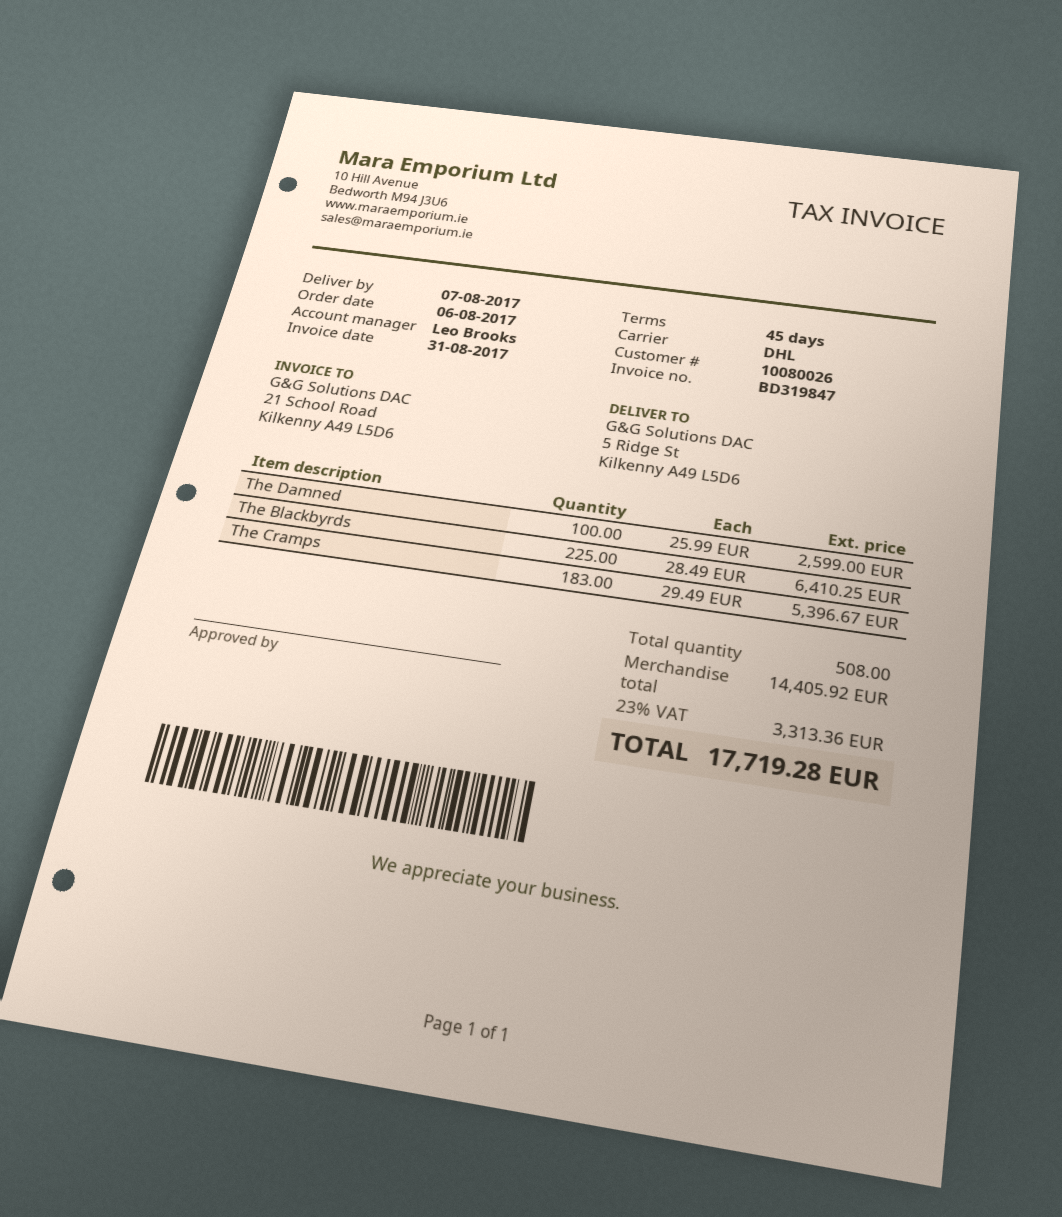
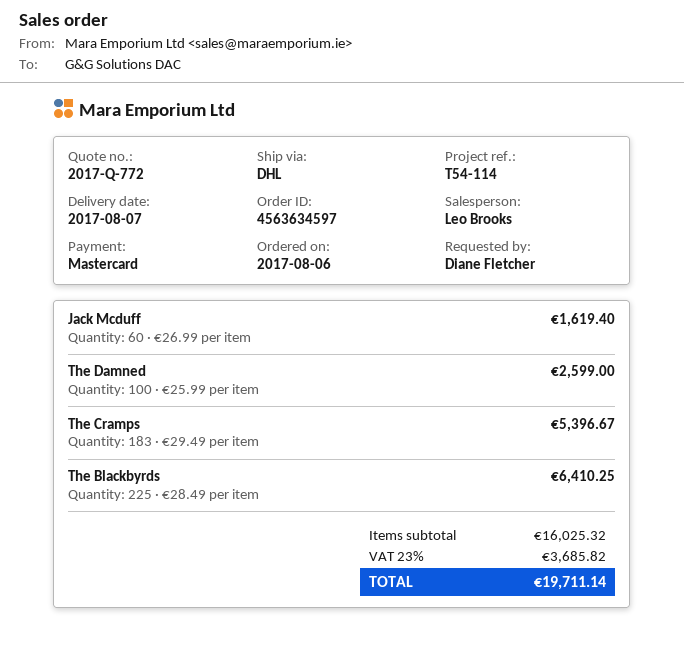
Jack Mcduff: none -> 60 x 26.99 = 1619.40
subtotal: 14405.92 -> 16025.32
tax: 23% = 3313.36 -> 23% = 3685.82
total: 17719.28 -> 19711.14

